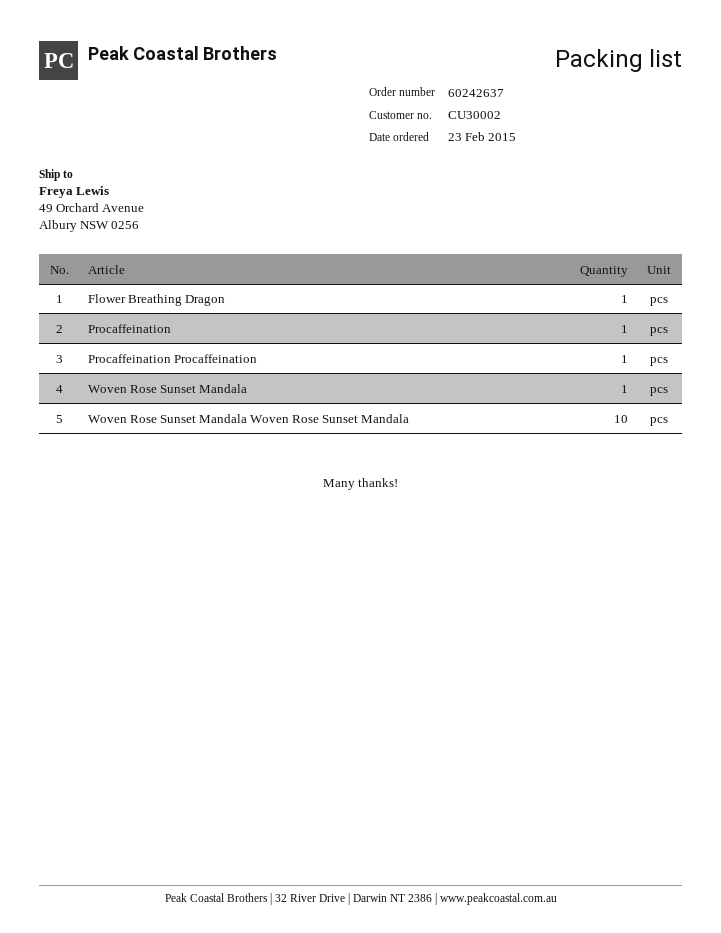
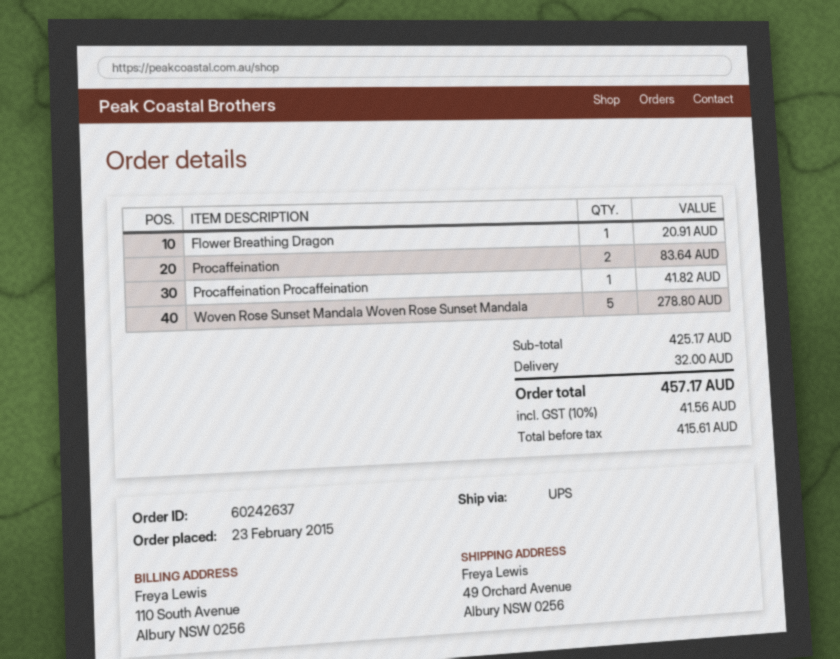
Procaffeination: 1 -> 2
Woven Rose Sunset Mandala: 1 -> none
Woven Rose Sunset Mandala Woven Rose Sunset Mandala: 10 -> 5

